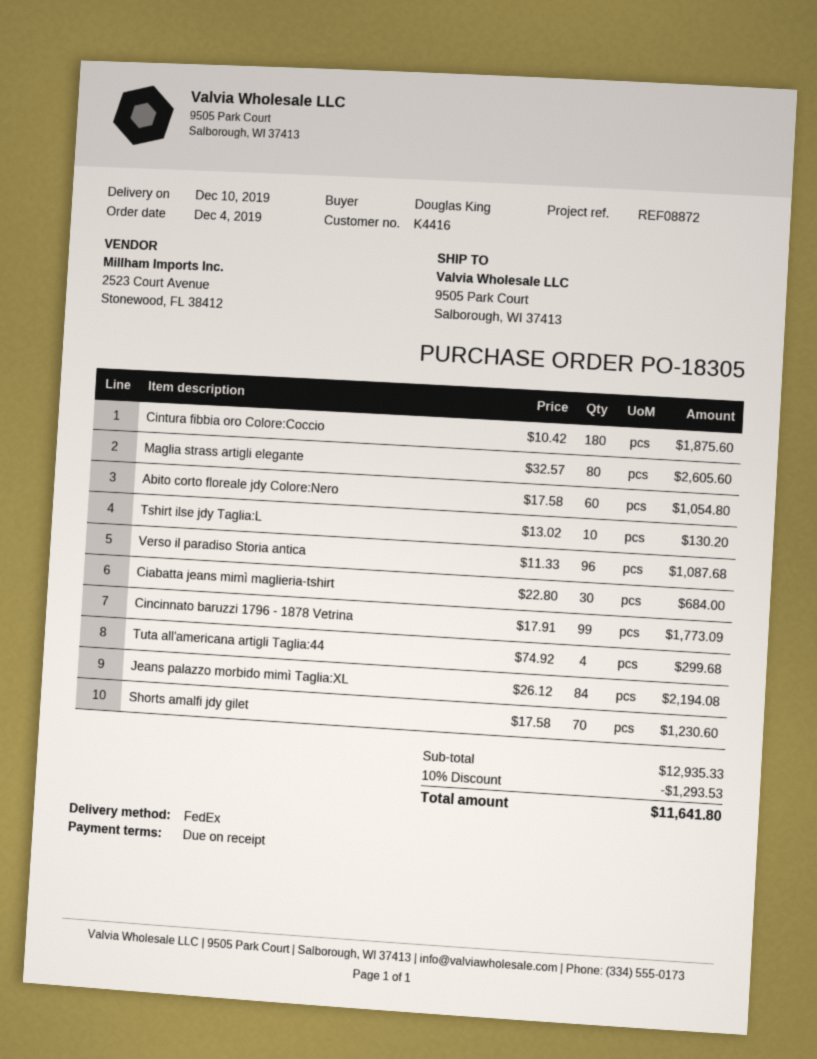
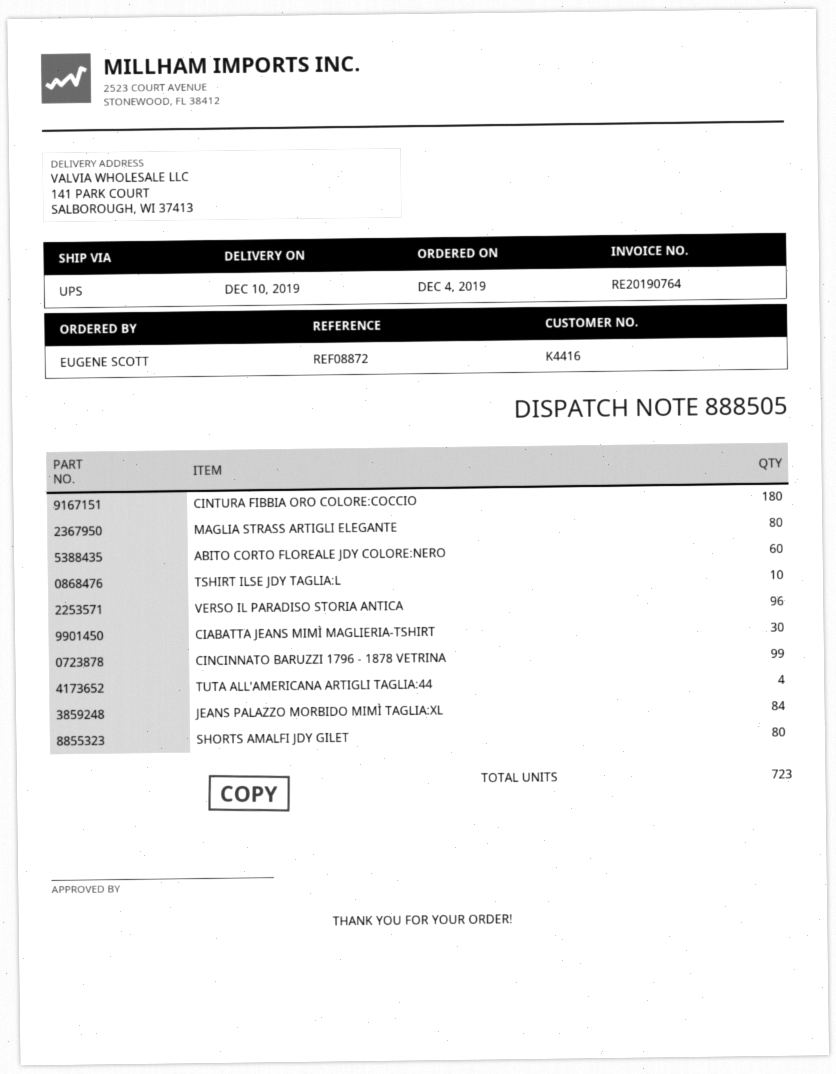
ordered by: Douglas King -> EUGENE SCOTT
shipping method: FedEx -> UPS
ship to: 9505 Park Court, Salborough, WI 37413 -> 141 PARK COURT, SALBOROUGH, WI 37413
Shorts amalfi jdy gilet: 70 -> 80

